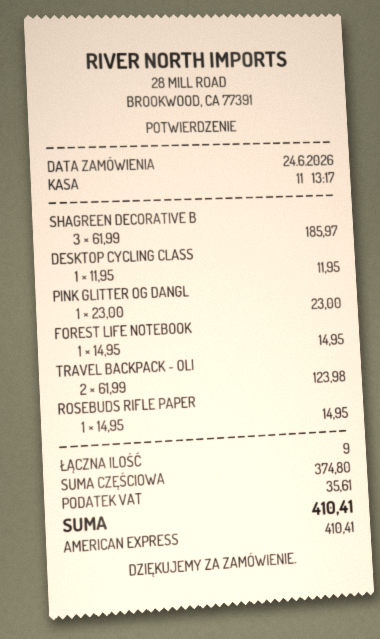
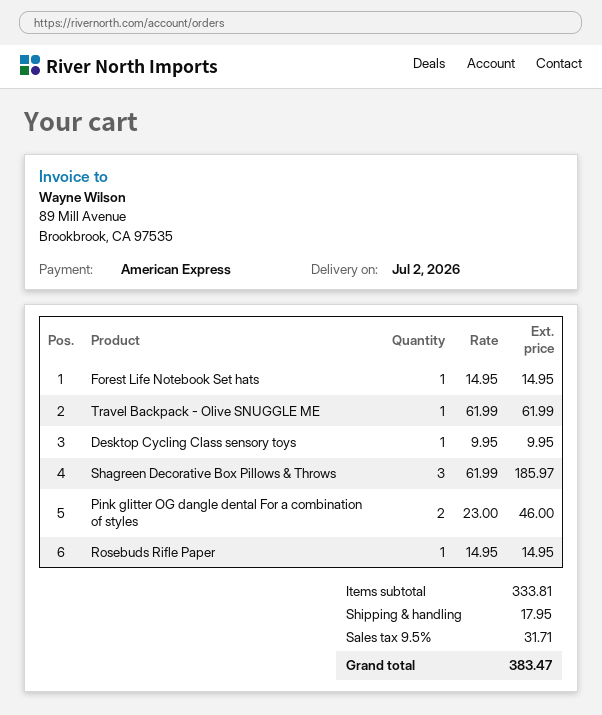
DESKTOP CYCLING CLASS: 1 x 11.95 = 11.95 -> 1 x 9.95 = 9.95
PINK GLITTER OG DANGL: 1 x 23.00 = 23.00 -> 2 x 23.00 = 46.00
TRAVEL BACKPACK - OLI: 2 x 61.99 = 123.98 -> 1 x 61.99 = 61.99
subtotal: 374.80 -> 333.81
shipping: none -> 17.95
tax: 35.61 -> 31.71
total: 410.41 -> 383.47

